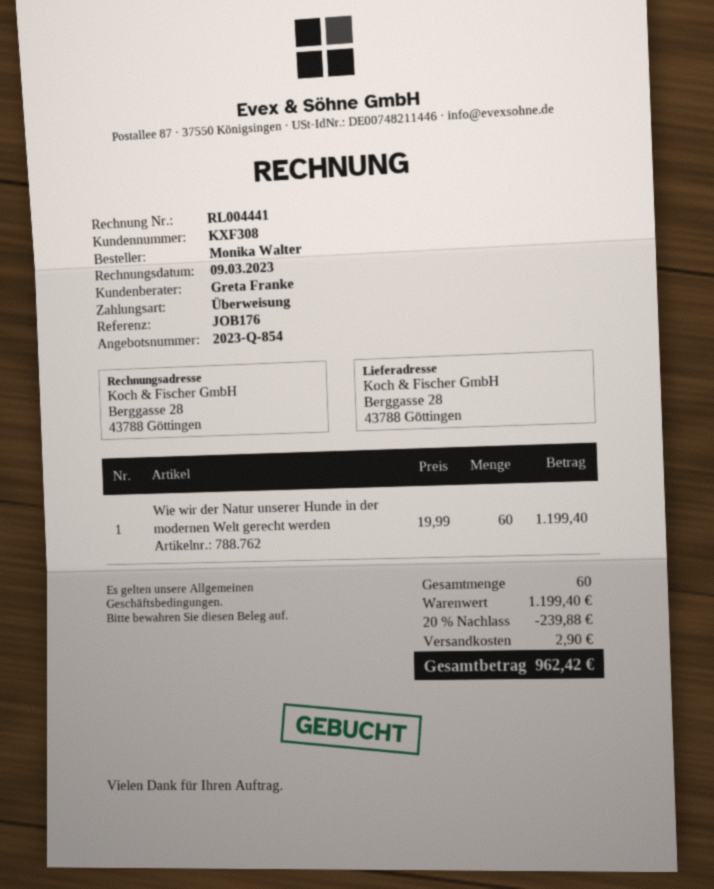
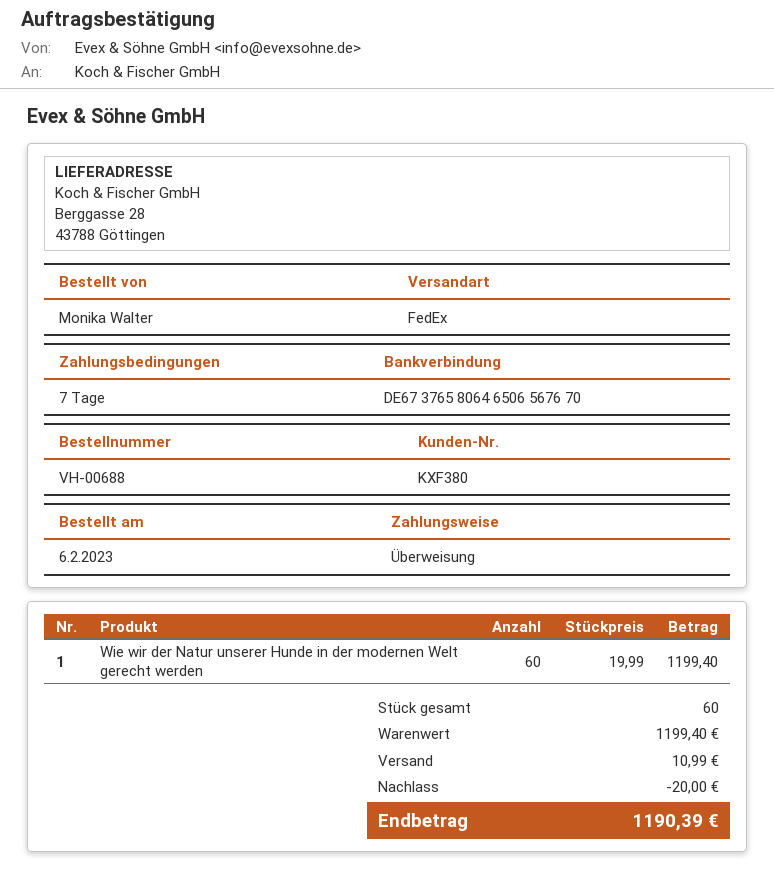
customer number: KXF308 -> KXF380
discount: 239.88 -> 20.00
shipping: 2.90 -> 10.99
total: 962.42 -> 1190.39

